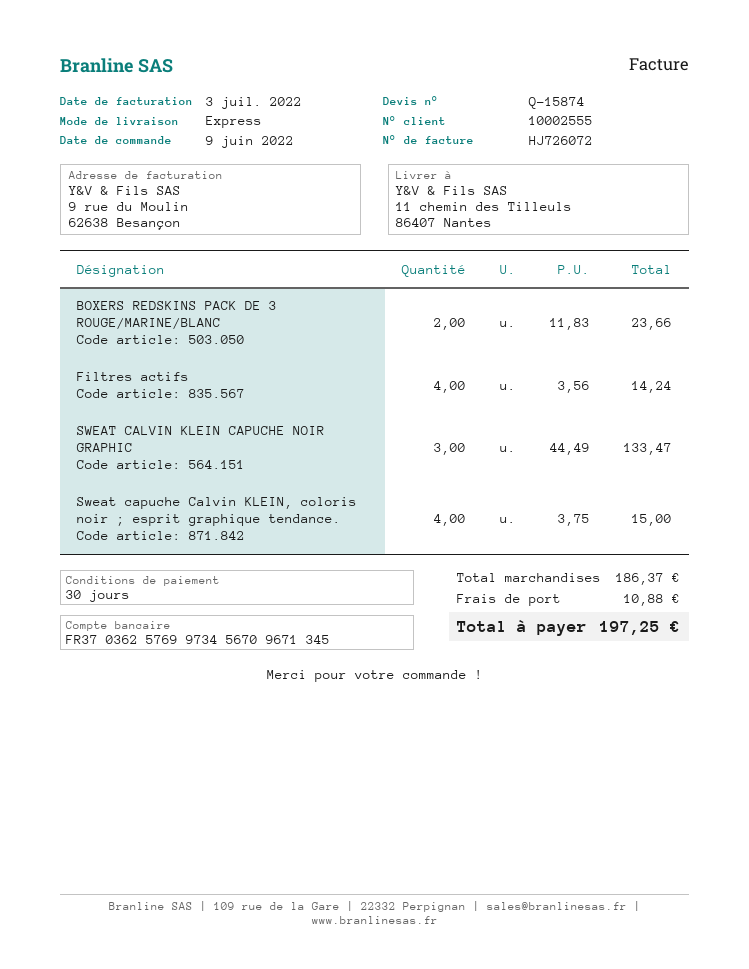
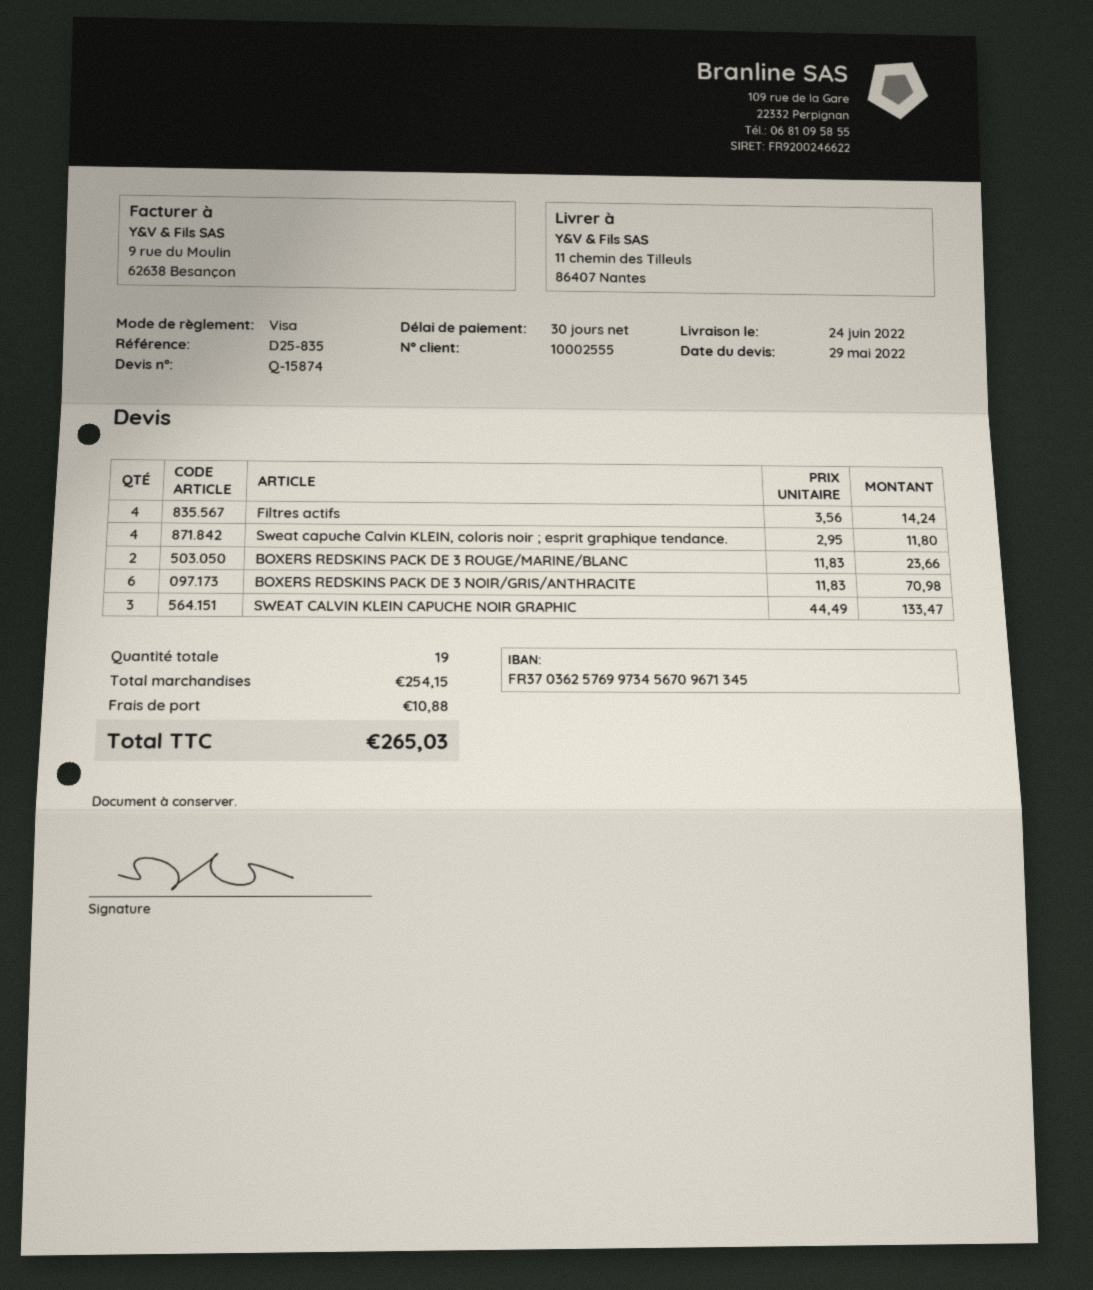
Sweat capuche Calvin KLEIN, coloris noir ; esprit graphique tendance.: 4 x 3.75 = 15.00 -> 4 x 2.95 = 11.80
BOXERS REDSKINS PACK DE 3 NOIR/GRIS/ANTHRACITE: none -> 6 x 11.83 = 70.98
subtotal: 186.37 -> 254.15
total: 197.25 -> 265.03

